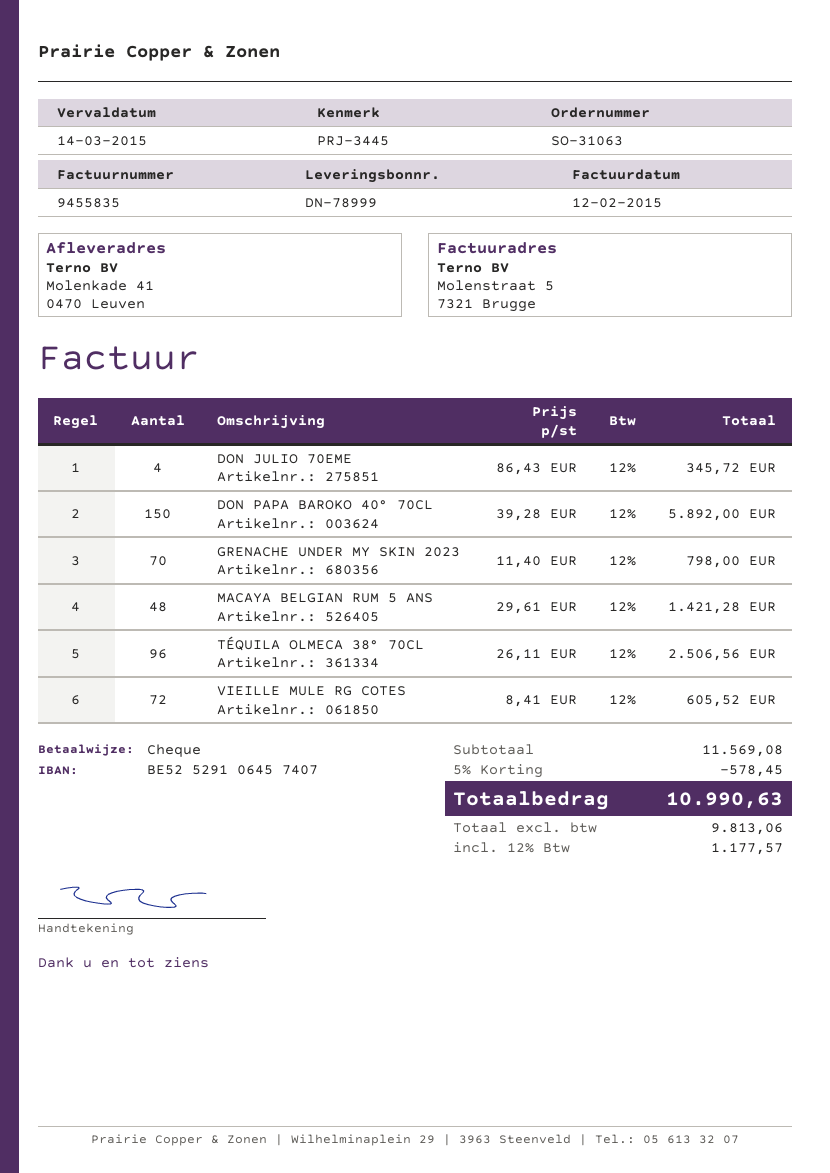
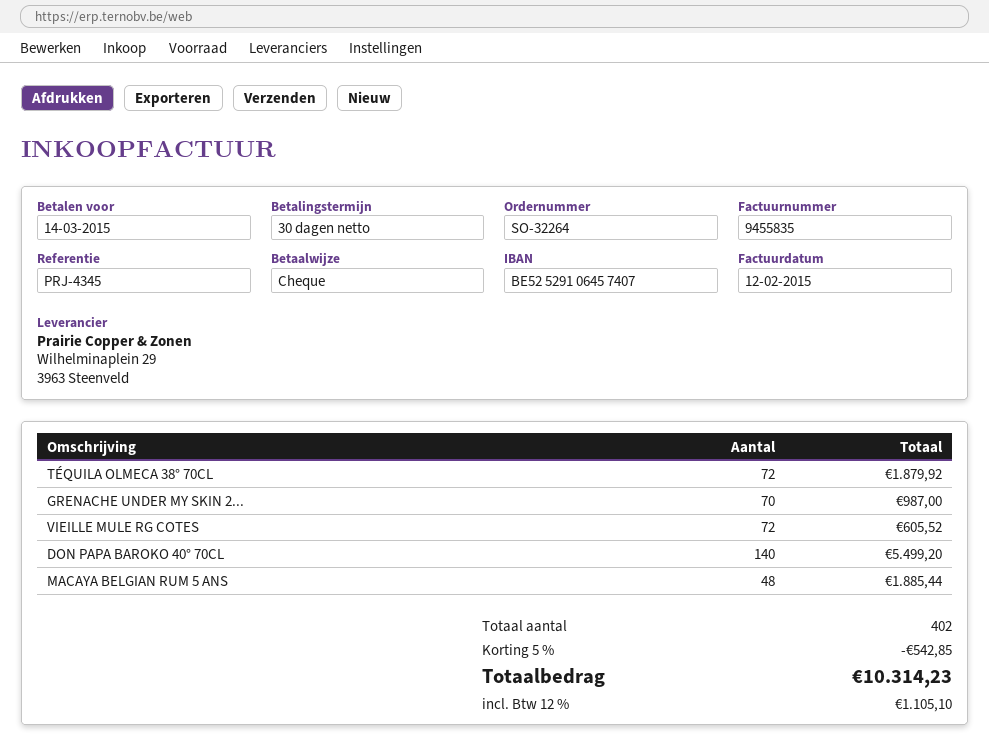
order number: SO-31063 -> SO-32264
reference: PRJ-3445 -> PRJ-4345
DON JULIO 70EME: 4 for 345.72 -> none
DON PAPA BAROKO 40° 70CL: 150 for 5892.00 -> 140 for 5499.20
GRENACHE UNDER MY SKIN 2023: 70 for 798.00 -> 70 for 987.00
MACAYA BELGIAN RUM 5 ANS: 48 for 1421.28 -> 48 for 1885.44
TÉQUILA OLMECA 38° 70CL: 96 for 2506.56 -> 72 for 1879.92
discount: 5% = 578.45 -> 5% = 542.85
tax: 12% = 1177.57 -> 12% = 1105.10
total: 10990.63 -> 10314.23

